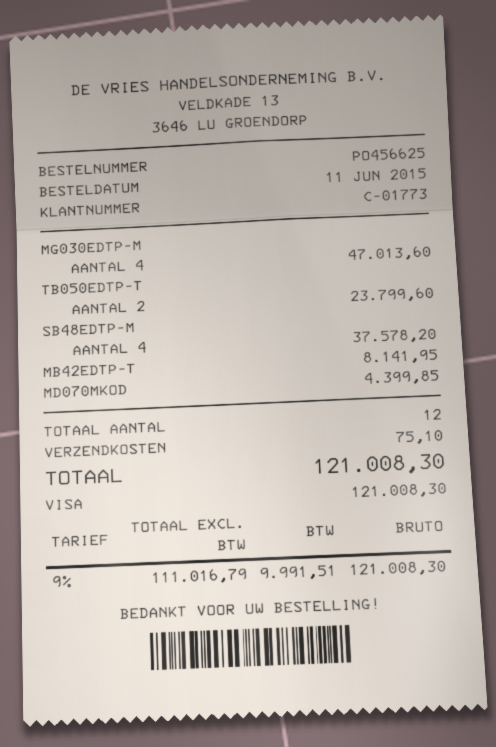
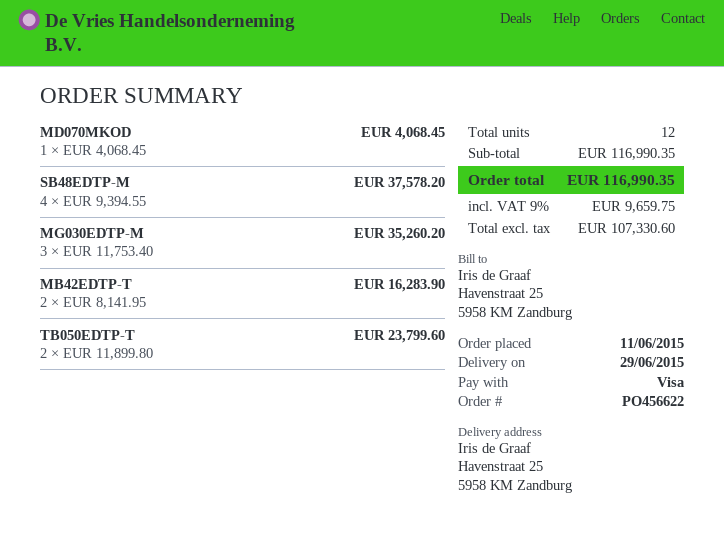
order number: PO456625 -> PO456622
MG030EDTP-M: 4 for 47013.60 -> 3 for 35260.20
MB42EDTP-T: 1 for 8141.95 -> 2 for 16283.90
MD070MKOD: 1 for 4399.85 -> 1 for 4068.45
shipping: 75.10 -> none
net: 111016.79 -> 107330.60
tax: 9% = 9991.51 -> 9% = 9659.75
total: 121008.30 -> 116990.35

